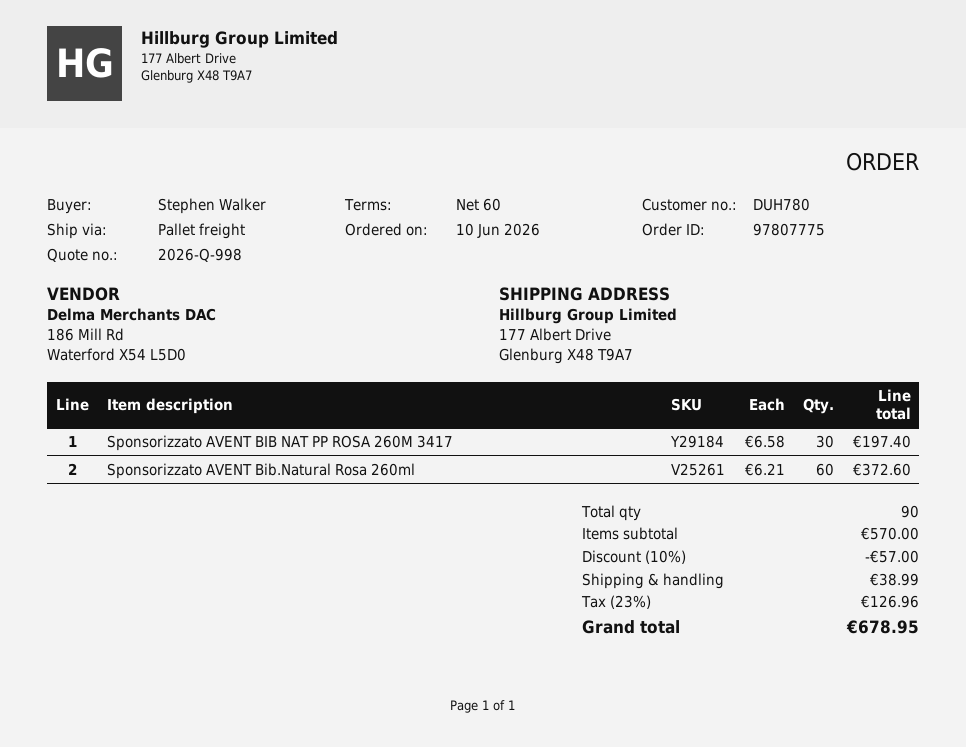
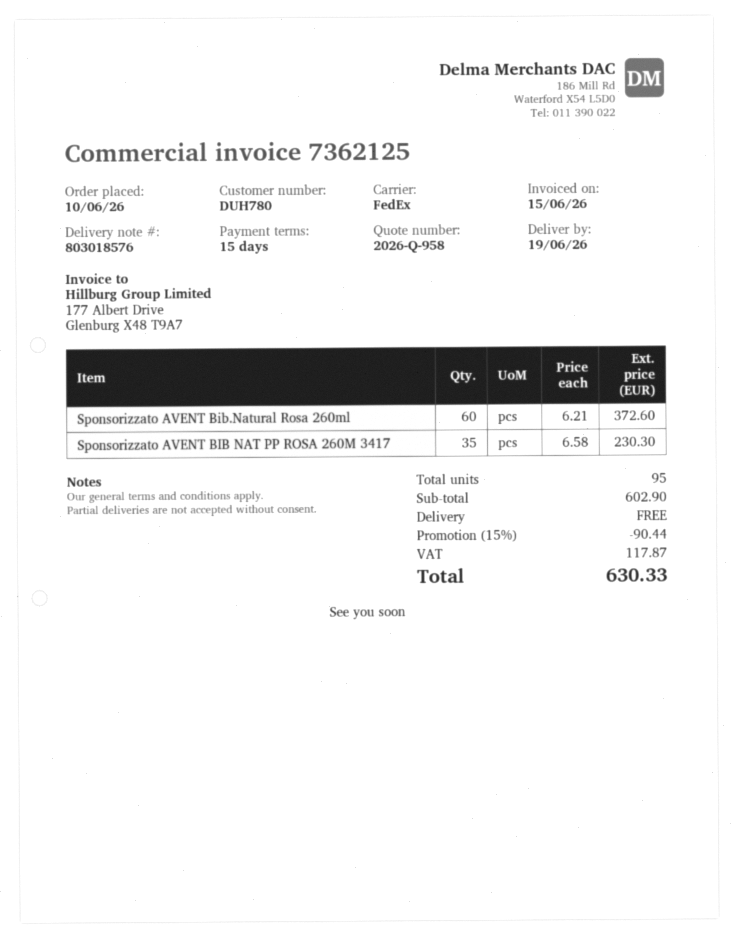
quote number: 2026-Q-998 -> 2026-Q-958
payment terms: 60 days -> 15 days
shipping method: pallet freight -> FedEx
Sponsorizzato AVENT BIB NAT PP ROSA 260M 3417: 30 x 6.58 = 197.40 -> 35 x 6.58 = 230.30
total quantity: 90 -> 95
subtotal: 570.00 -> 602.90
discount: 10% = 57.00 -> 15% = 90.44
shipping: 38.99 -> 0.00
tax: 126.96 -> 117.87
total: 678.95 -> 630.33

